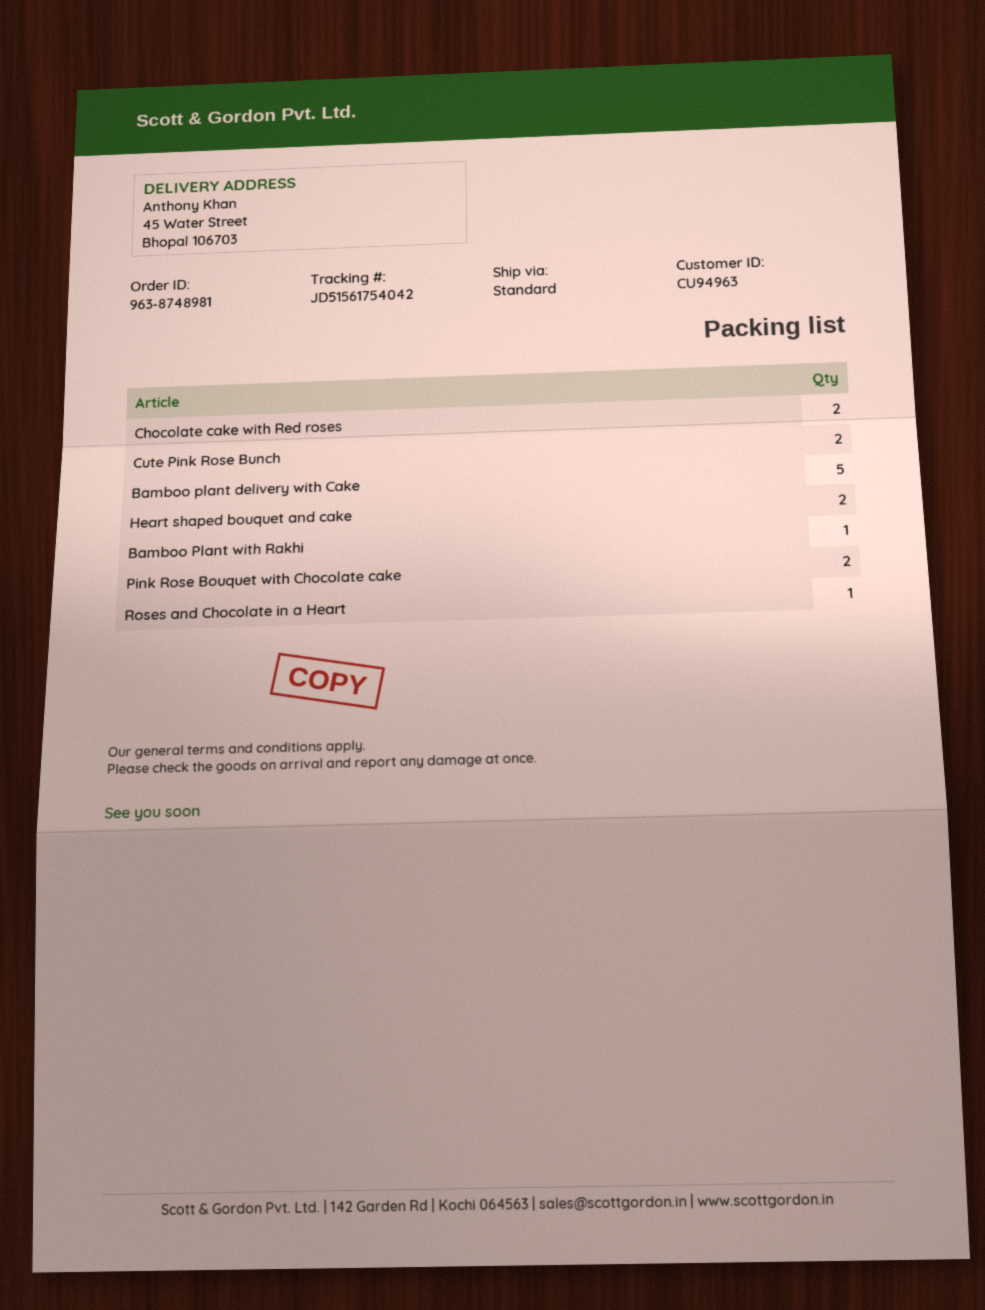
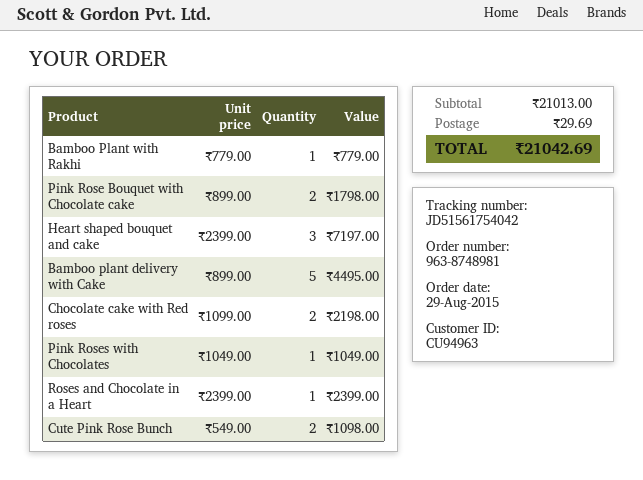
Heart shaped bouquet and cake: 2 -> 3
Pink Roses with Chocolates: none -> 1

